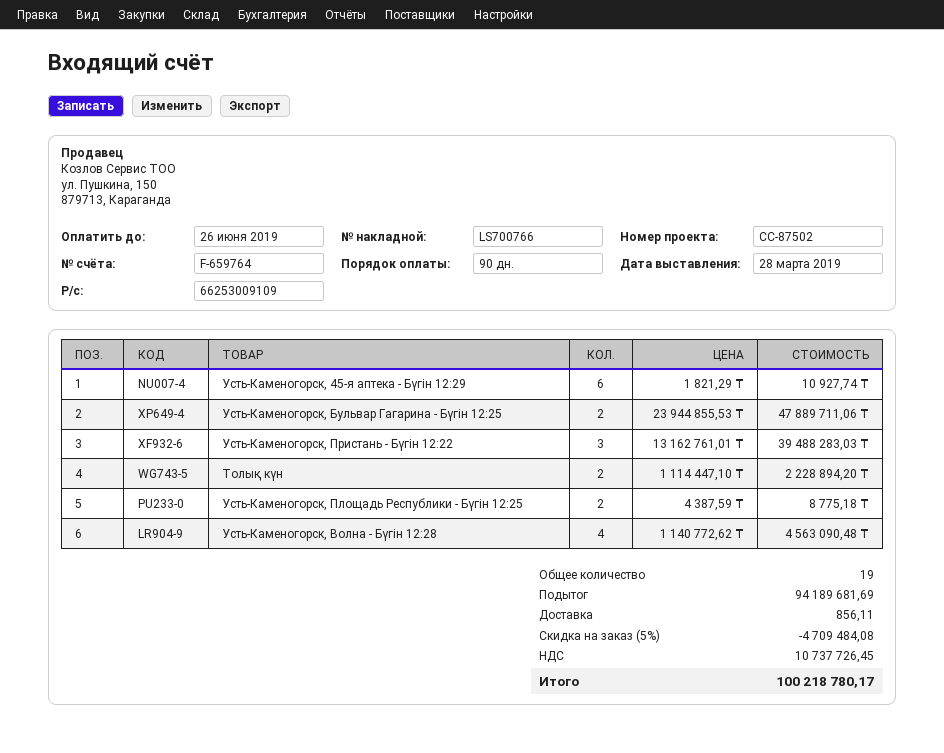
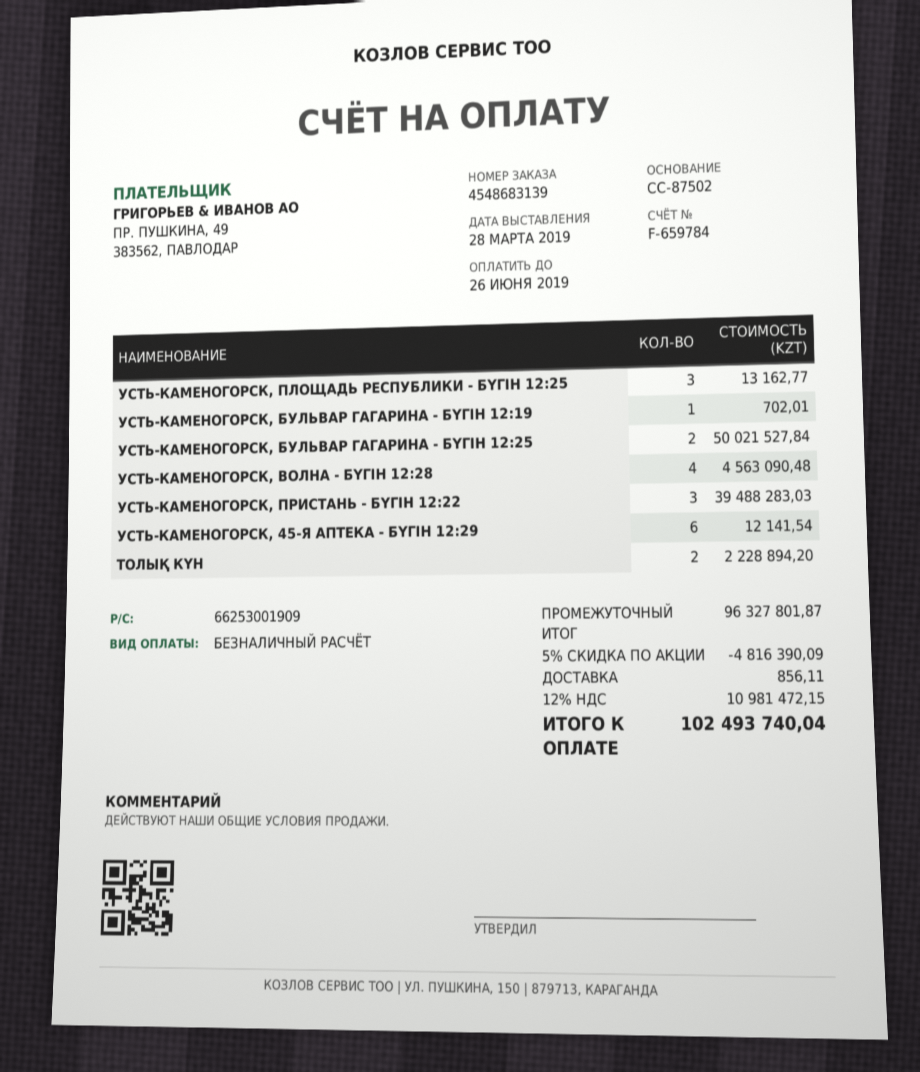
invoice number: F-659764 -> F-659784
bank account: 66253009109 -> 66253001909
Усть-Каменогорск, 45-я аптека - Бүгін 12:29: 6 for 10927.74 -> 6 for 12141.54
Усть-Каменогорск, Бульвар Гагарина - Бүгін 12:25: 2 for 47889711.06 -> 2 for 50021527.84
Усть-Каменогорск, Площадь Республики - Бүгін 12:25: 2 for 8775.18 -> 3 for 13162.77
УСТЬ-КАМЕНОГОРСК, БУЛЬВАР ГАГАРИНА - БҮГІН 12:19: none -> 1 for 702.01
subtotal: 94189681.69 -> 96327801.87
discount: 5% = 4709484.08 -> 5% = 4816390.09
tax: 10737726.45 -> 10981472.15
total: 100218780.17 -> 102493740.04

